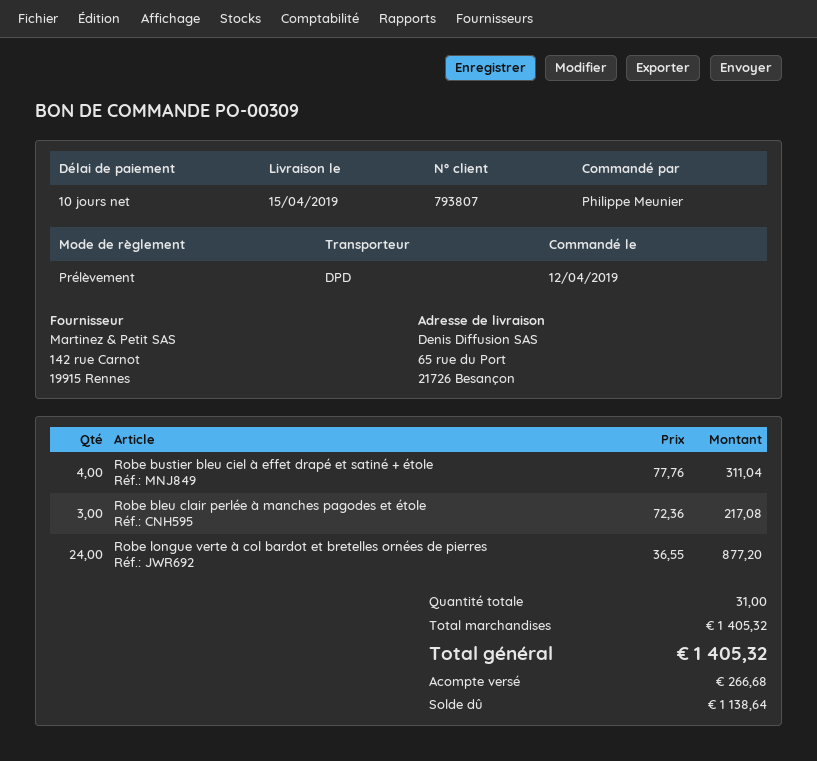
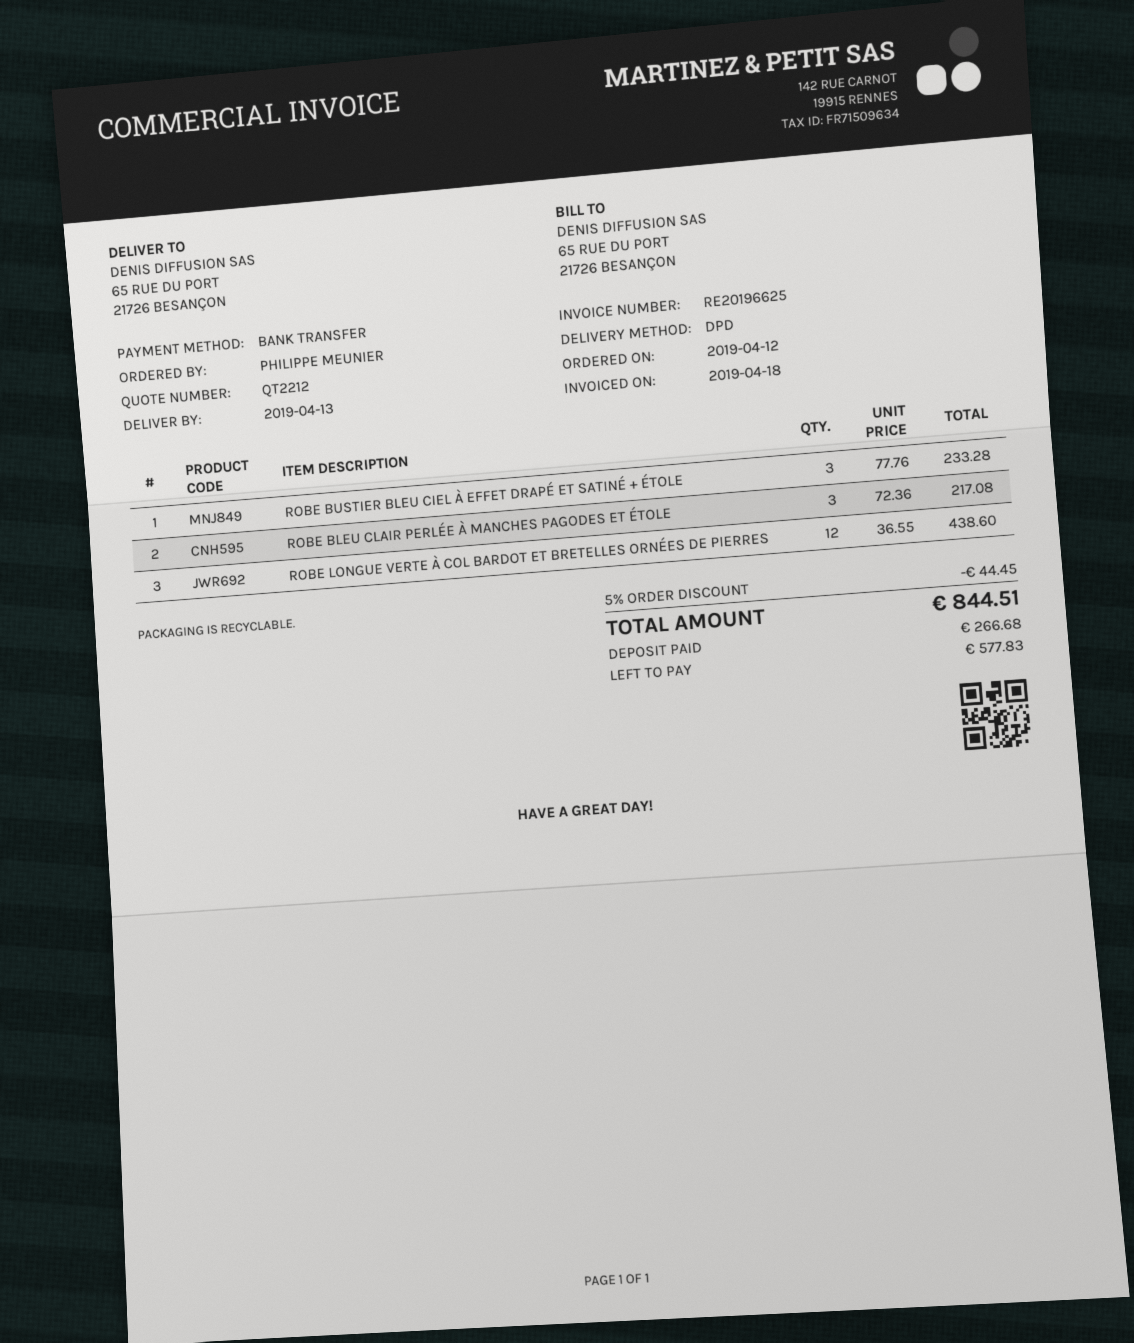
delivery date: 2019-04-15 -> 2019-04-13
payment method: direct debit -> bank transfer
Robe bustier bleu ciel à effet drapé et satiné + étole: 4 x 77.76 = 311.04 -> 3 x 77.76 = 233.28
Robe longue verte à col bardot et bretelles ornées de pierres: 24 x 36.55 = 877.20 -> 12 x 36.55 = 438.60
discount: none -> 5% = 44.45
total: 1405.32 -> 844.51
balance: 1138.64 -> 577.83

